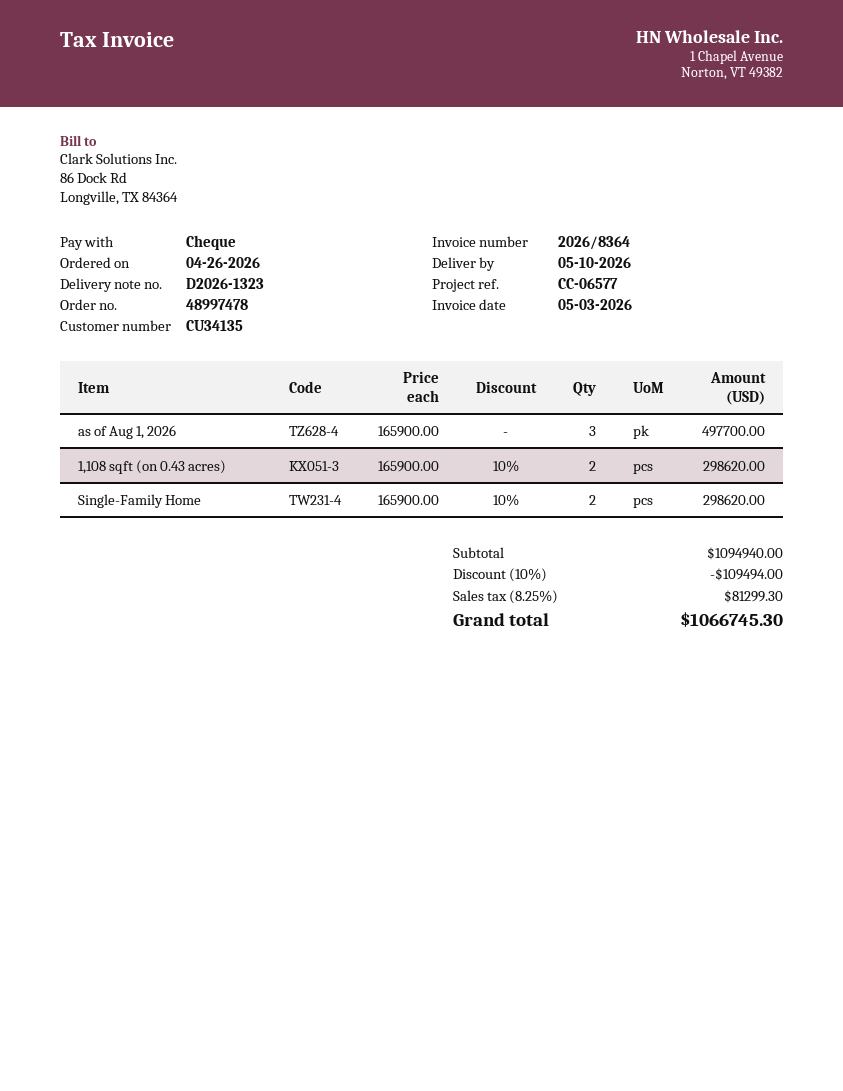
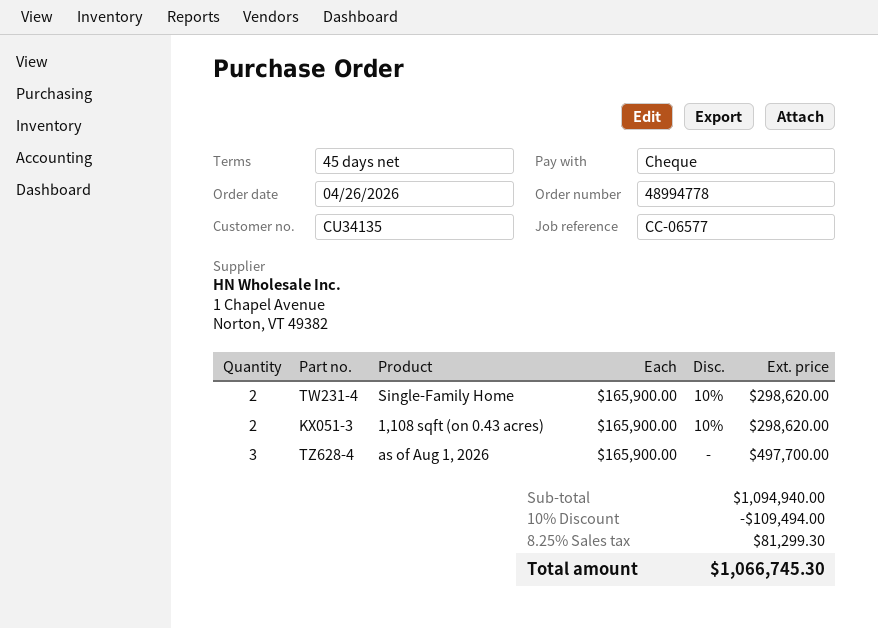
order number: 48997478 -> 48994778

